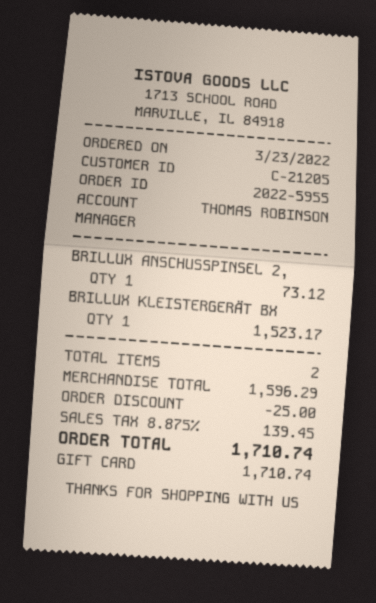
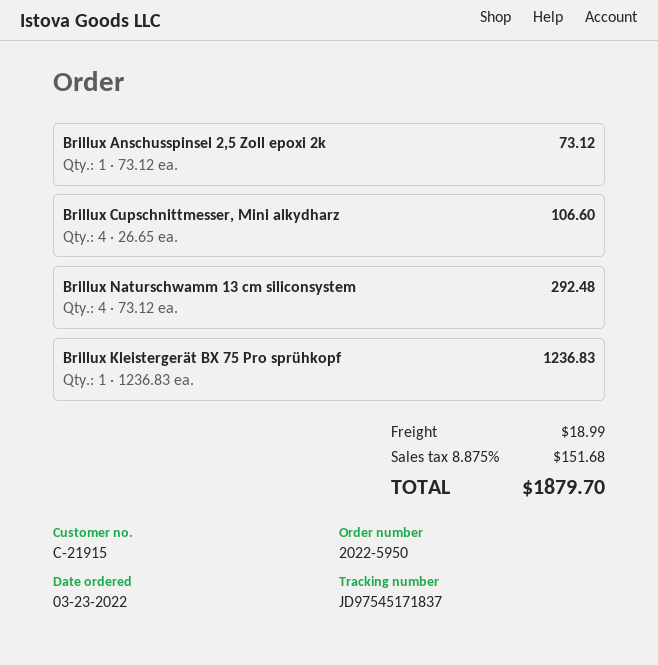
order number: 2022-5955 -> 2022-5950
customer number: C-21205 -> C-21915
BRILLUX KLEISTERGERÄT BX: 1 for 1523.17 -> 1 for 1236.83
Brillux Cupschnittmesser, Mini alkydharz: none -> 4 for 106.60
Brillux Naturschwamm 13 cm siliconsystem: none -> 4 for 292.48
discount: 25.00 -> none
shipping: none -> 18.99
tax: 8.875% = 139.45 -> 8.875% = 151.68
total: 1710.74 -> 1879.70

